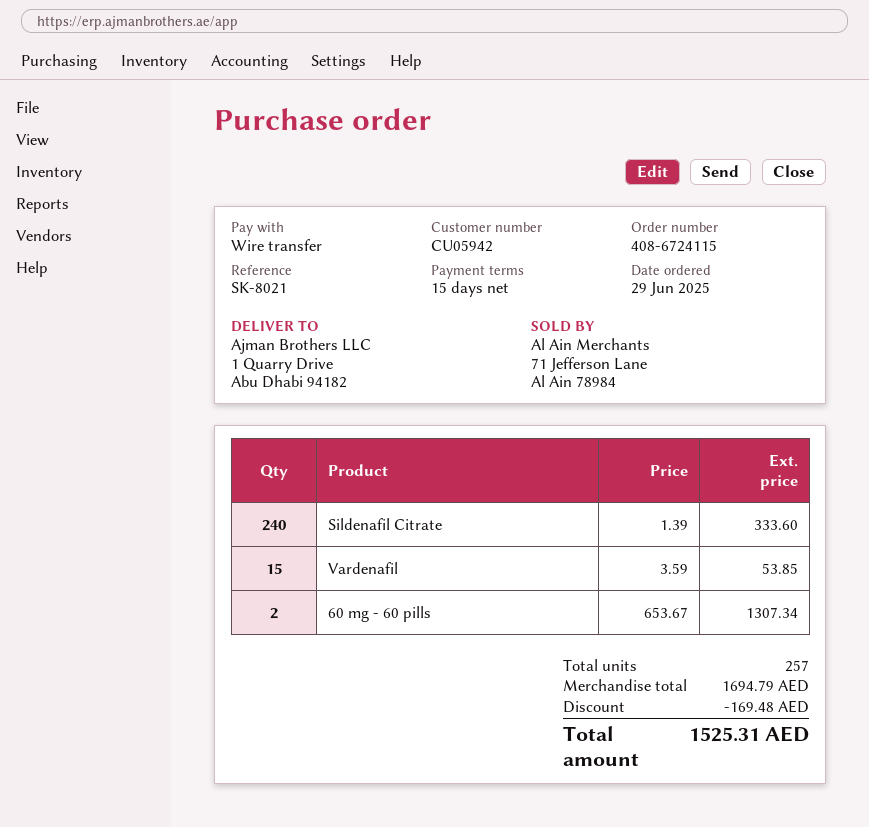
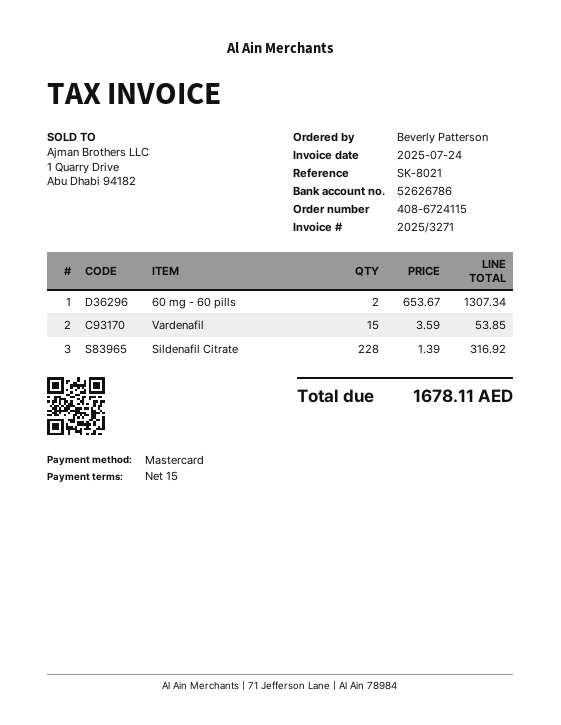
payment method: bank transfer -> Mastercard
Sildenafil Citrate: 240 x 1.39 = 333.60 -> 228 x 1.39 = 316.92
discount: 169.48 -> none
total: 1525.31 -> 1678.11

